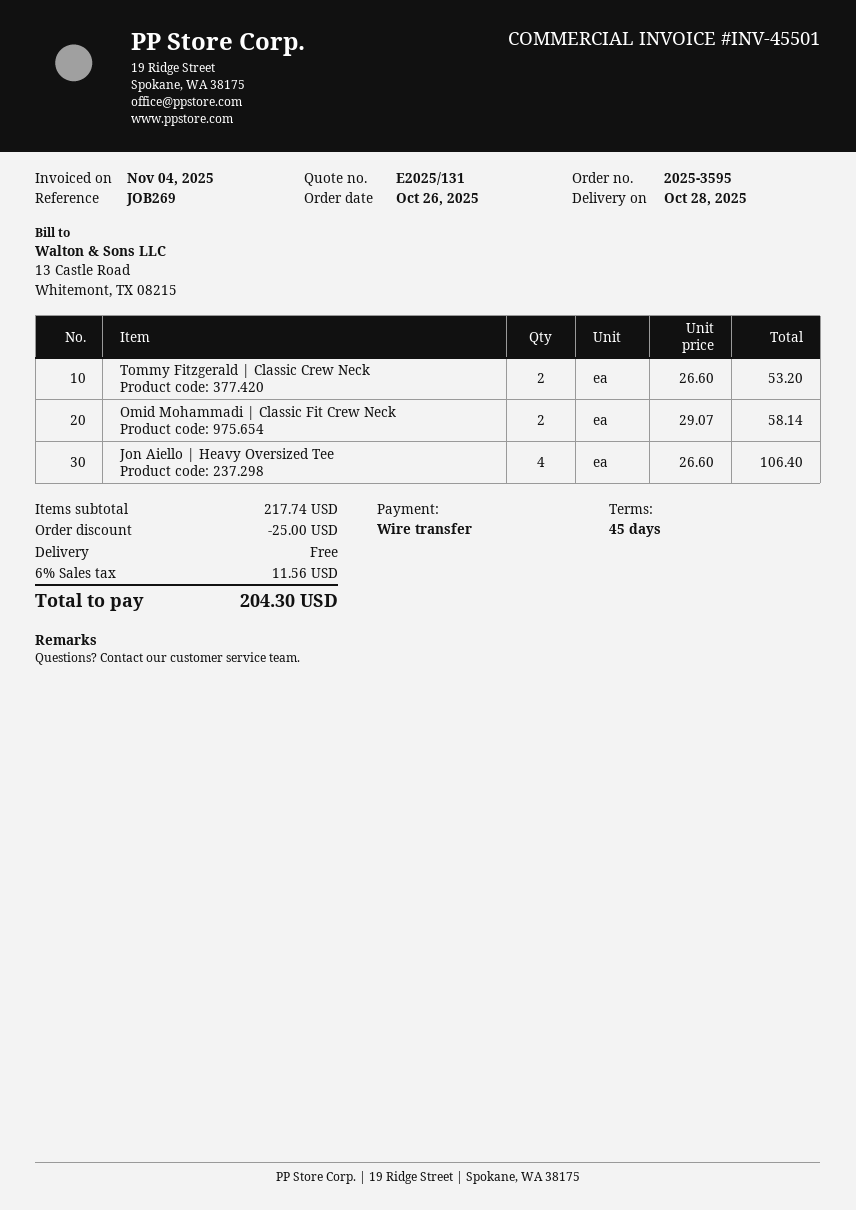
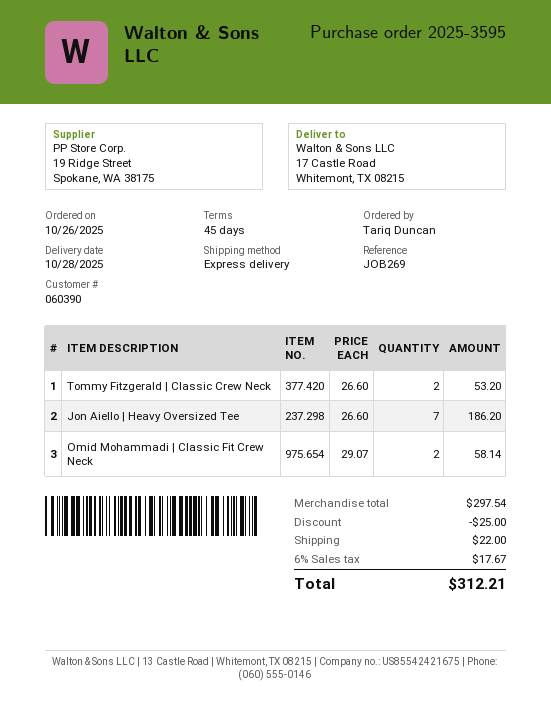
Jon Aiello | Heavy Oversized Tee: 4 x 26.60 = 106.40 -> 7 x 26.60 = 186.20
subtotal: 217.74 -> 297.54
shipping: 0.00 -> 22.00
tax: 6% = 11.56 -> 6% = 17.67
total: 204.30 -> 312.21

